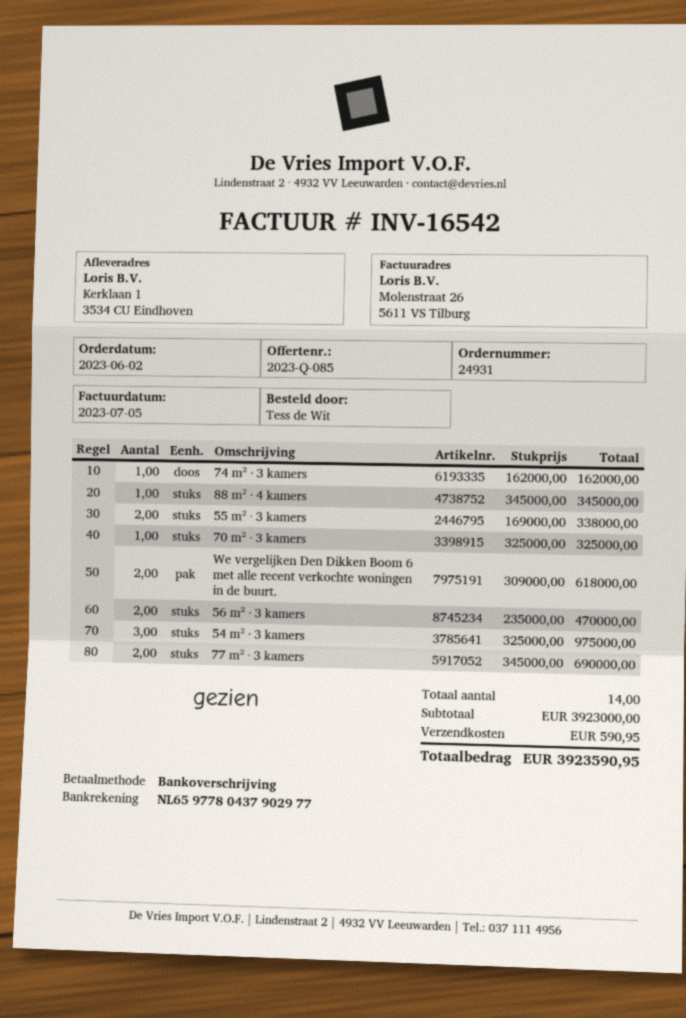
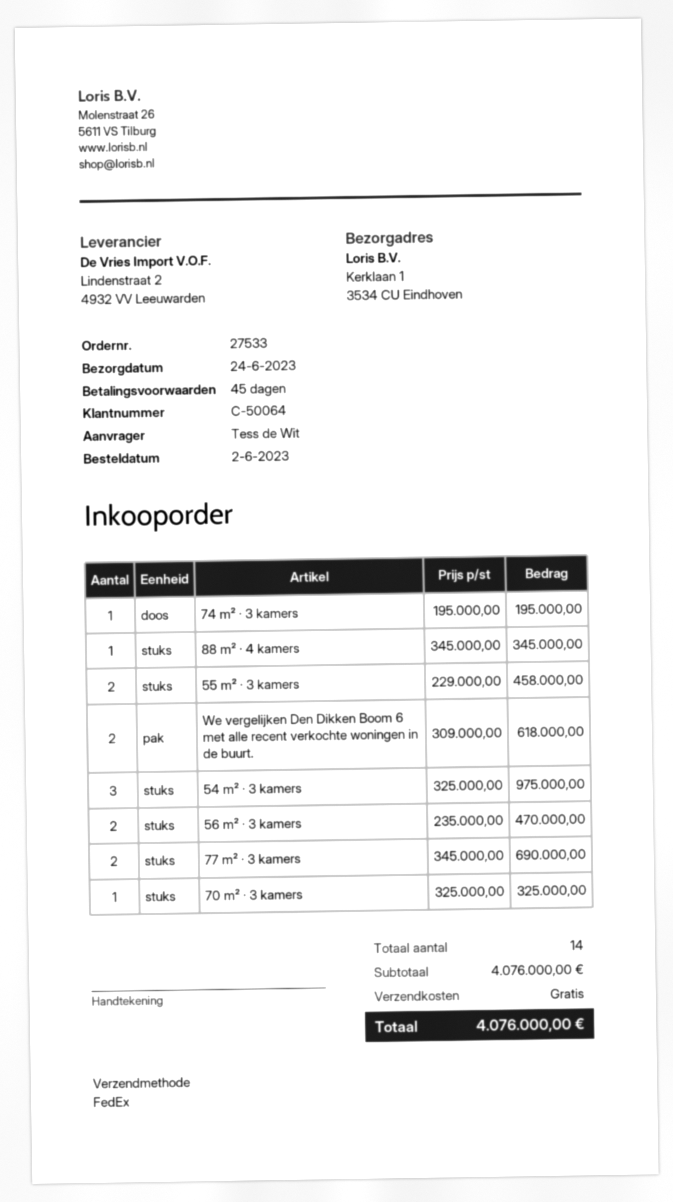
order number: 24931 -> 27533
74 m² · 3 kamers: 1 x 162000.00 = 162000.00 -> 1 x 195000.00 = 195000.00
55 m² · 3 kamers: 2 x 169000.00 = 338000.00 -> 2 x 229000.00 = 458000.00
subtotal: 3923000.00 -> 4076000.00
shipping: 590.95 -> 0.00
total: 3923590.95 -> 4076000.00

